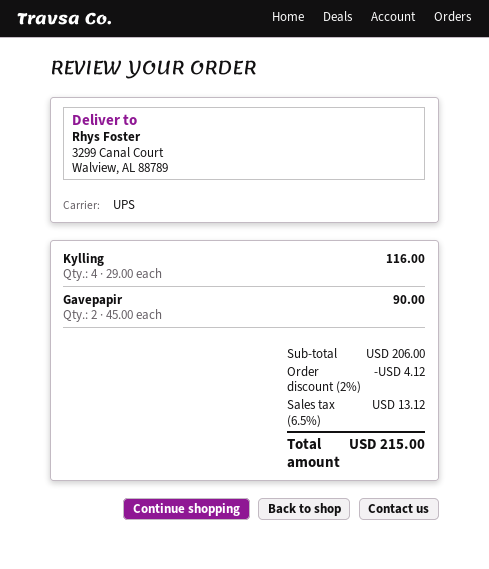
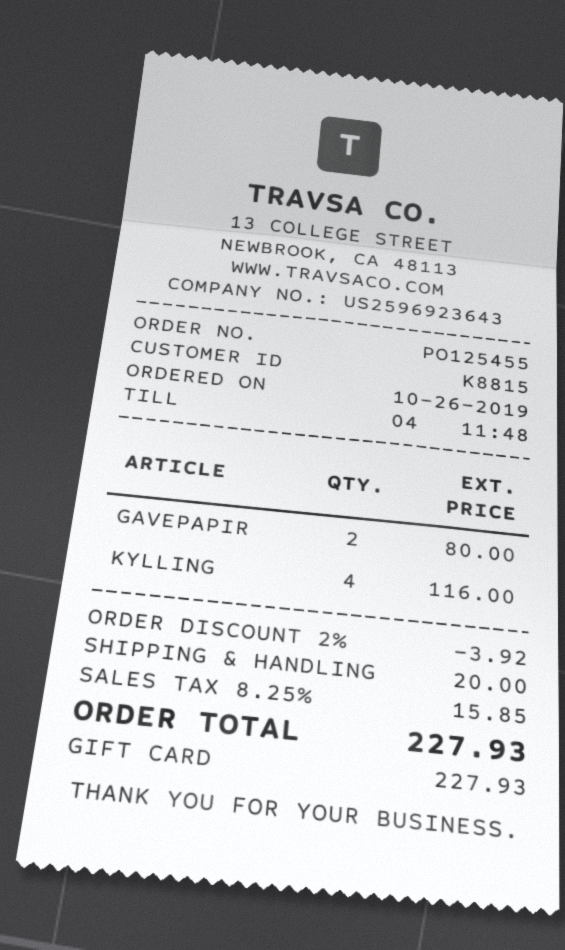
Gavepapir: 2 for 90.00 -> 2 for 80.00
discount: 2% = 4.12 -> 2% = 3.92
shipping: none -> 20.00
tax: 6.5% = 13.12 -> 8.25% = 15.85
total: 215.00 -> 227.93

